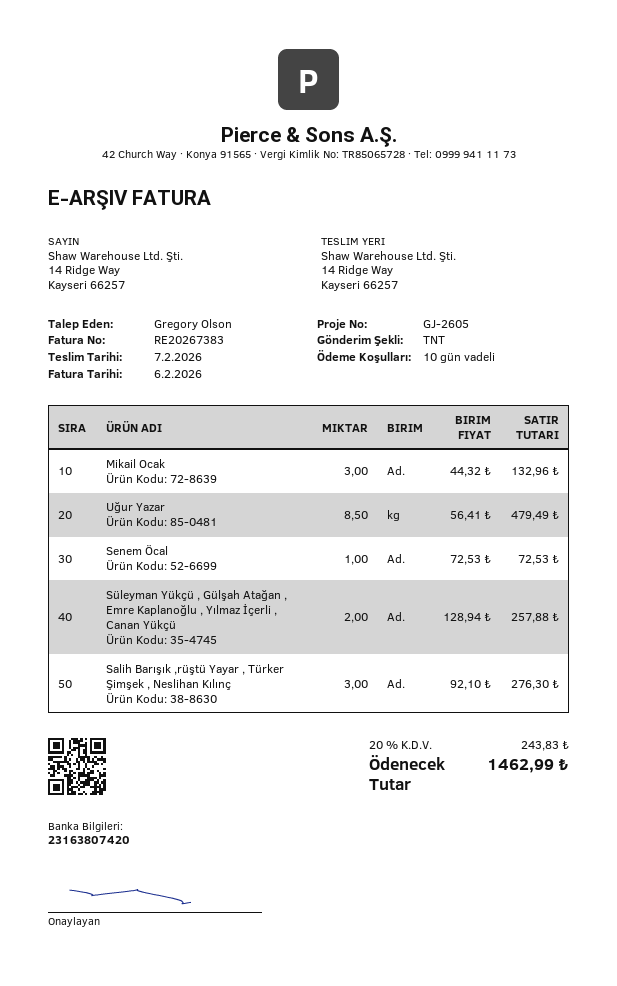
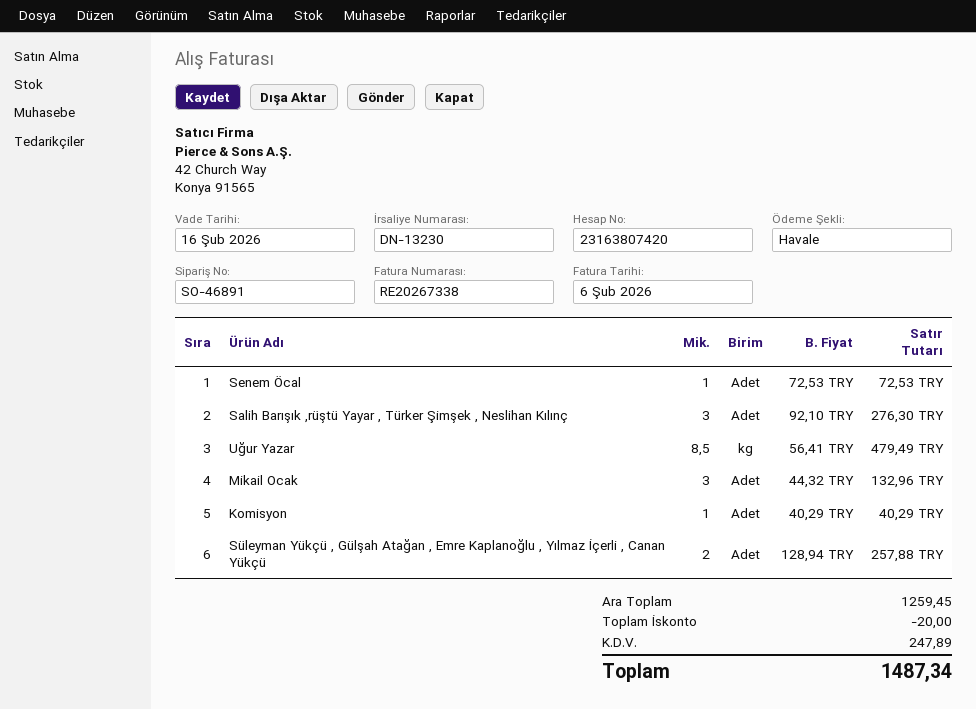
invoice number: RE20267383 -> RE20267338
Komisyon: none -> 1 x 40.29 = 40.29
discount: none -> 20.00
tax: 243.83 -> 247.89
total: 1462.99 -> 1487.34

